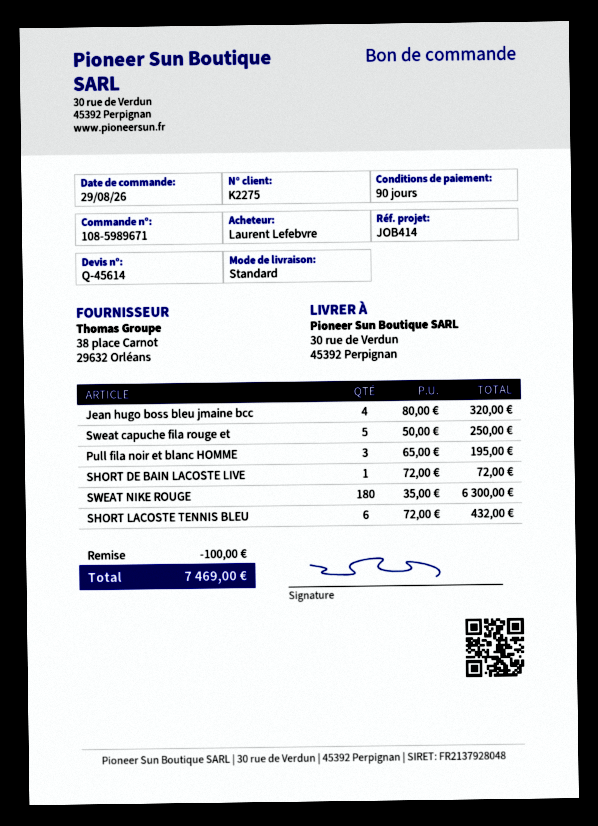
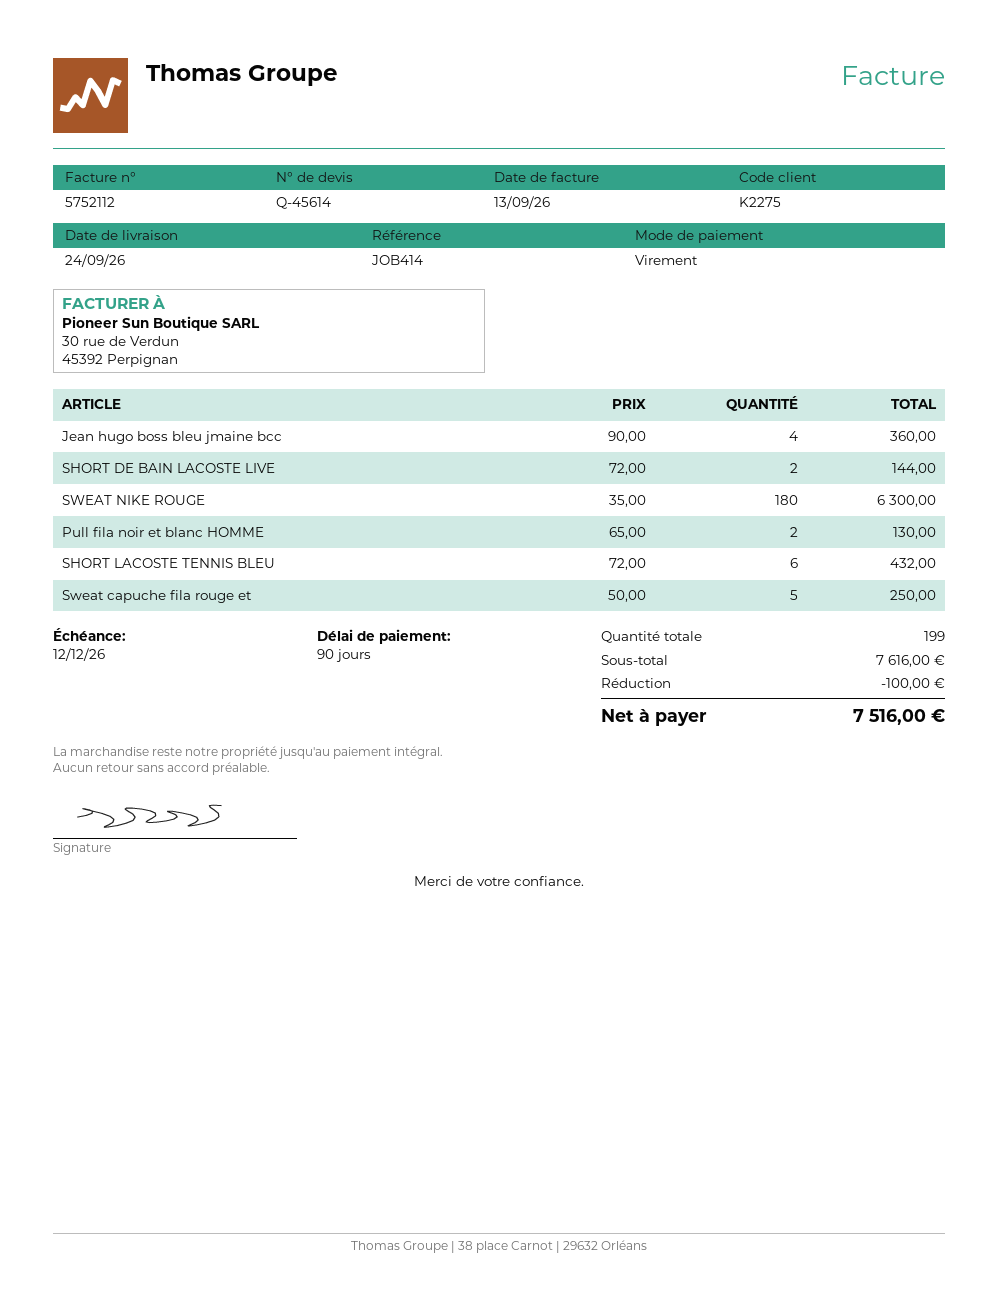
Jean hugo boss bleu jmaine bcc: 4 x 80.00 = 320.00 -> 4 x 90.00 = 360.00
Pull fila noir et blanc HOMME: 3 x 65.00 = 195.00 -> 2 x 65.00 = 130.00
SHORT DE BAIN LACOSTE LIVE: 1 x 72.00 = 72.00 -> 2 x 72.00 = 144.00
total: 7469.00 -> 7516.00

